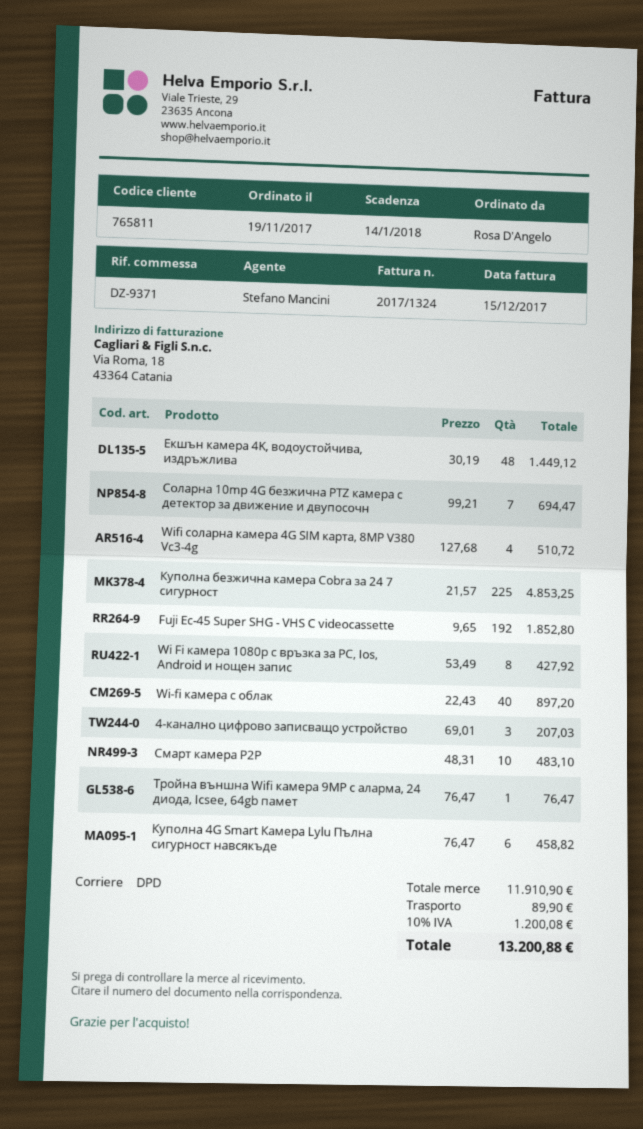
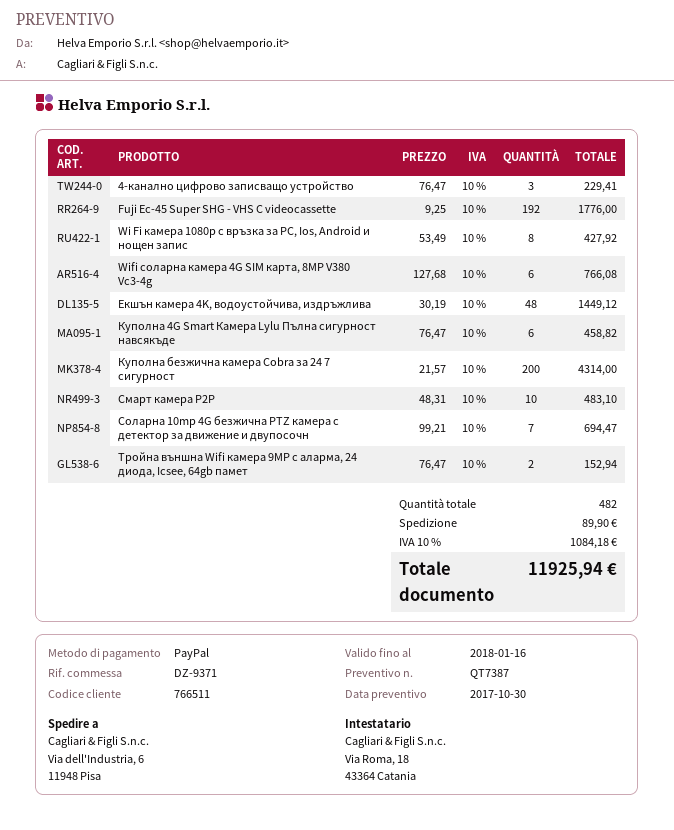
customer number: 765811 -> 766511
Wifi соларна камера 4G SIM карта, 8MP V380 Vc3-4g: 4 x 127.68 = 510.72 -> 6 x 127.68 = 766.08
Куполна безжична камера Cobra за 24 7 сигурност: 225 x 21.57 = 4853.25 -> 200 x 21.57 = 4314.00
Fuji Ec-45 Super SHG - VHS C videocassette: 192 x 9.65 = 1852.80 -> 192 x 9.25 = 1776.00
Wi-fi камера с облак: 40 x 22.43 = 897.20 -> none
4-канално цифрово записващо устройство: 3 x 69.01 = 207.03 -> 3 x 76.47 = 229.41
Тройна външна Wifi камера 9MP с аларма, 24 диода, Icsee, 64gb памет: 1 x 76.47 = 76.47 -> 2 x 76.47 = 152.94
tax: 10% = 1200.08 -> 10% = 1084.18
total: 13200.88 -> 11925.94

